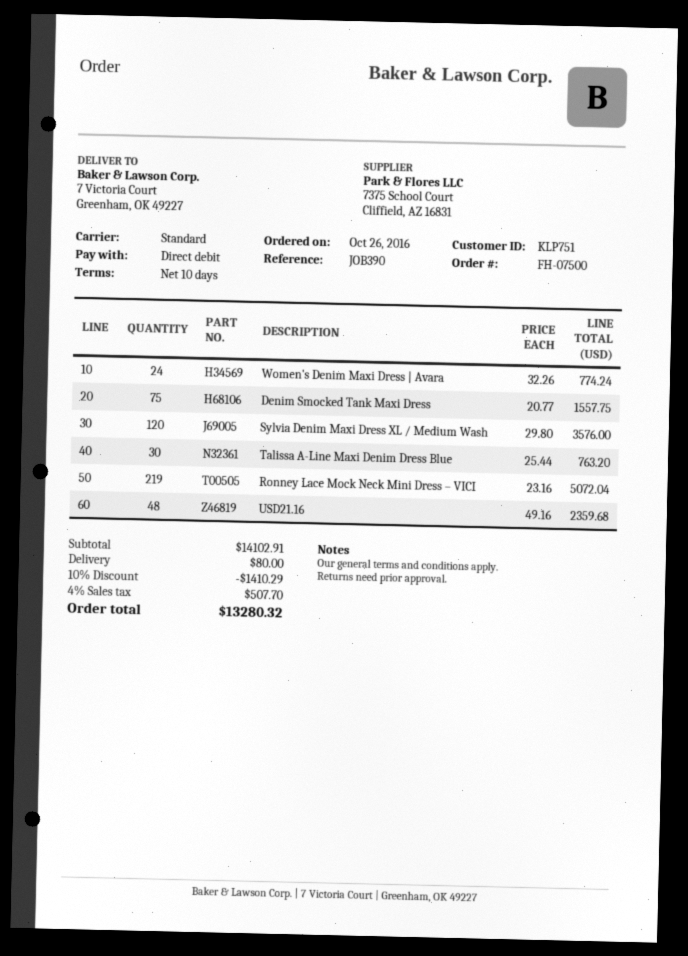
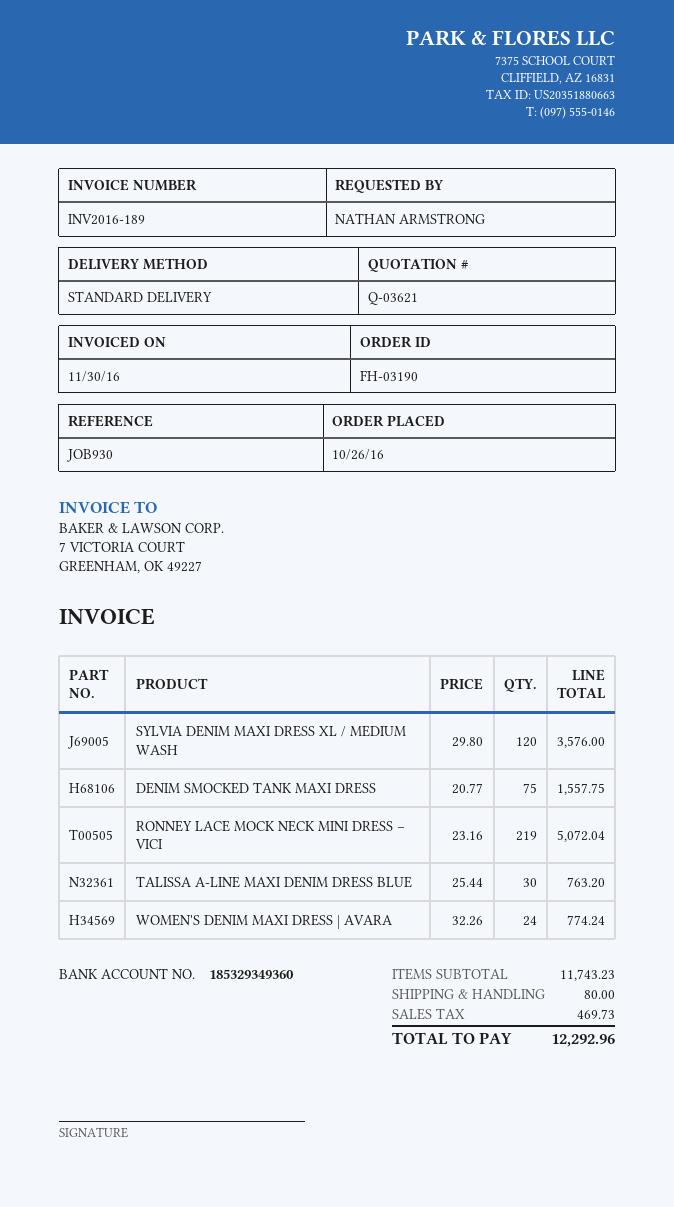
order number: FH-07500 -> FH-03190
reference: JOB390 -> JOB930
USD21.16: 48 x 49.16 = 2359.68 -> none
subtotal: 14102.91 -> 11743.23
discount: 10% = 1410.29 -> none
tax: 507.70 -> 469.73
total: 13280.32 -> 12292.96

